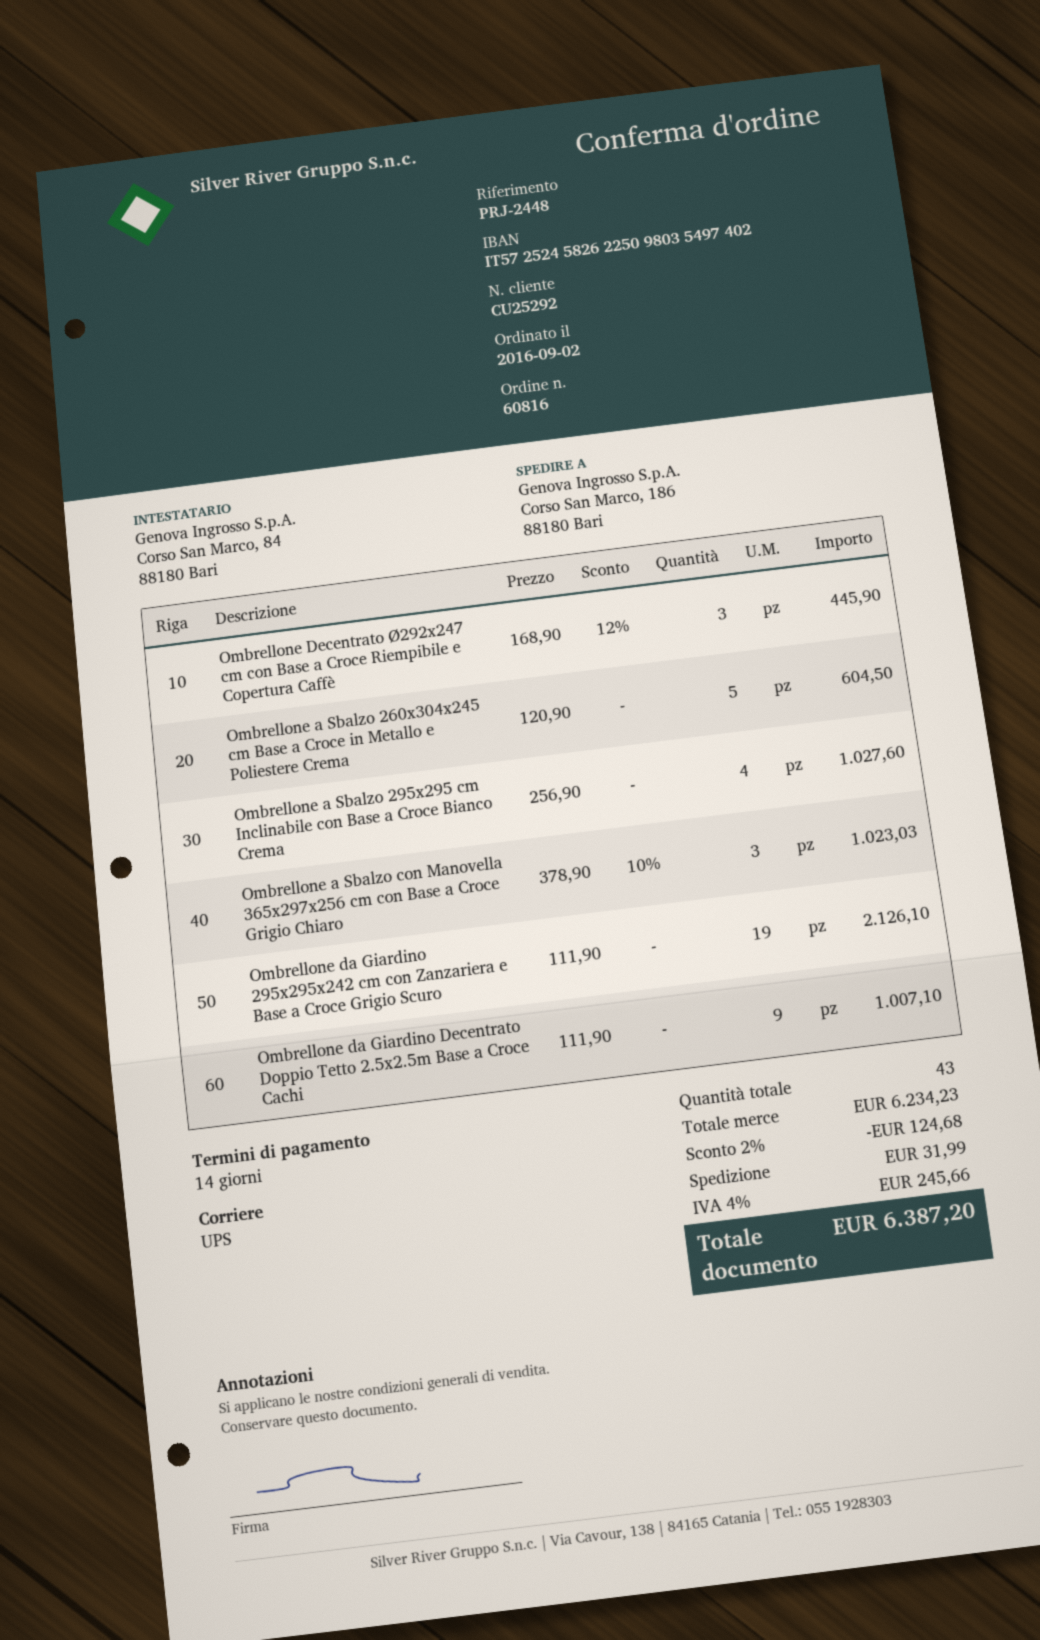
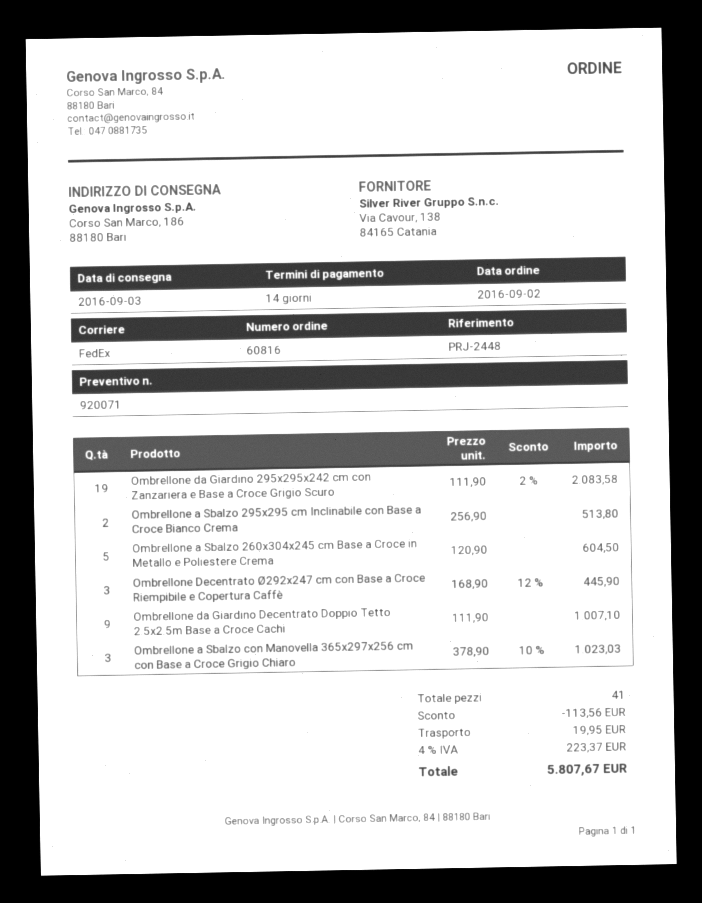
shipping method: UPS -> FedEx
Ombrellone a Sbalzo 295x295 cm Inclinabile con Base a Croce Bianco Crema: 4 x 256.90 = 1027.60 -> 2 x 256.90 = 513.80
Ombrellone da Giardino 295x295x242 cm con Zanzariera e Base a Croce Grigio Scuro: 19 x 111.90 = 2126.10 -> 19 x 111.90 - 2% = 2083.58
total quantity: 43 -> 41
discount: 124.68 -> 113.56
shipping: 31.99 -> 19.95
tax: 4% = 245.66 -> 4% = 223.37
total: 6387.20 -> 5807.67

